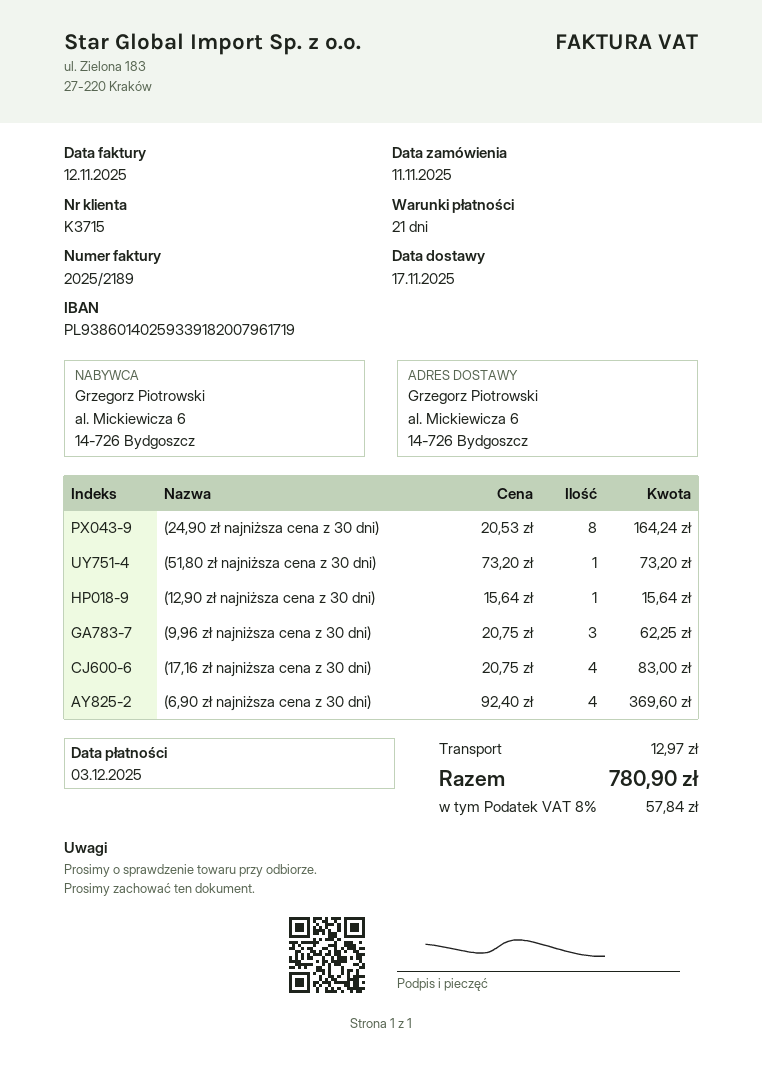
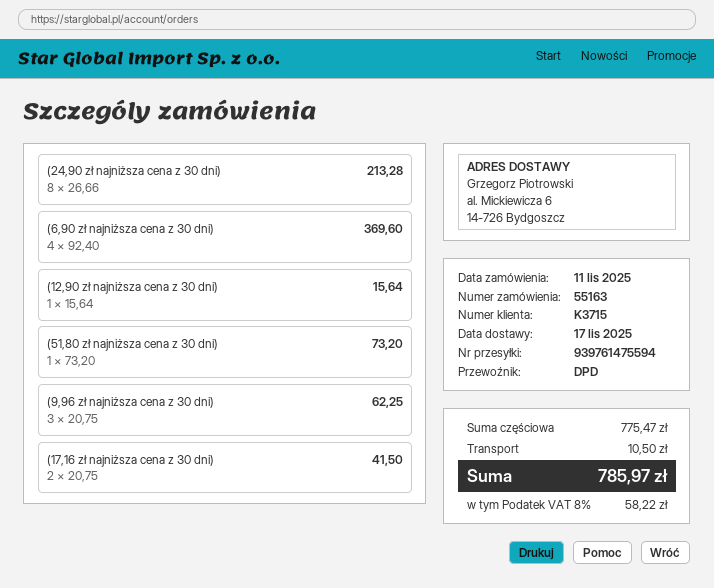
(24,90 zł najniższa cena z 30 dni): 8 x 20.53 = 164.24 -> 8 x 26.66 = 213.28
(17,16 zł najniższa cena z 30 dni): 4 x 20.75 = 83.00 -> 2 x 20.75 = 41.50
shipping: 12.97 -> 10.50
tax: 8% = 57.84 -> 8% = 58.22
total: 780.90 -> 785.97

